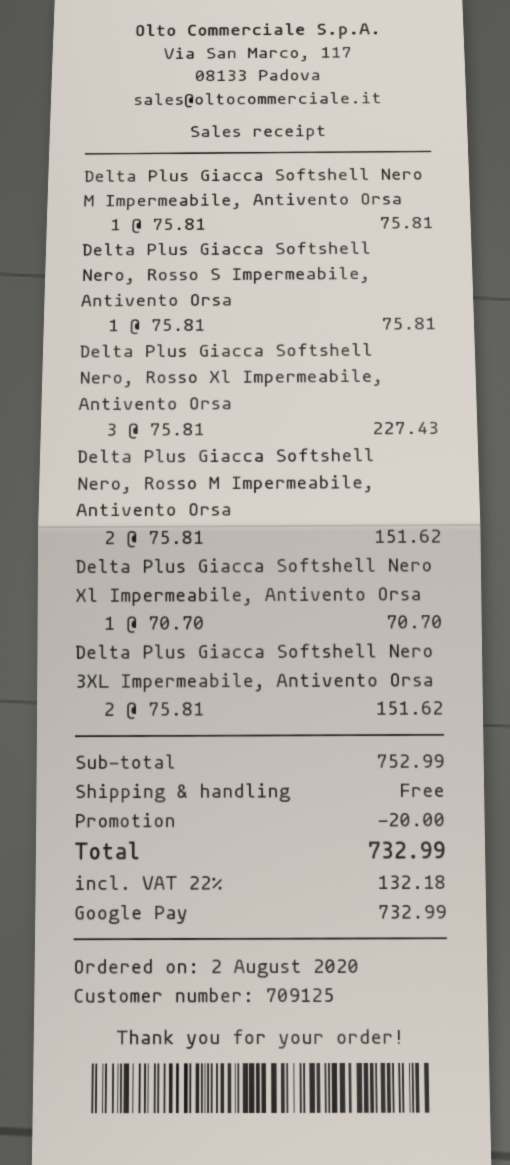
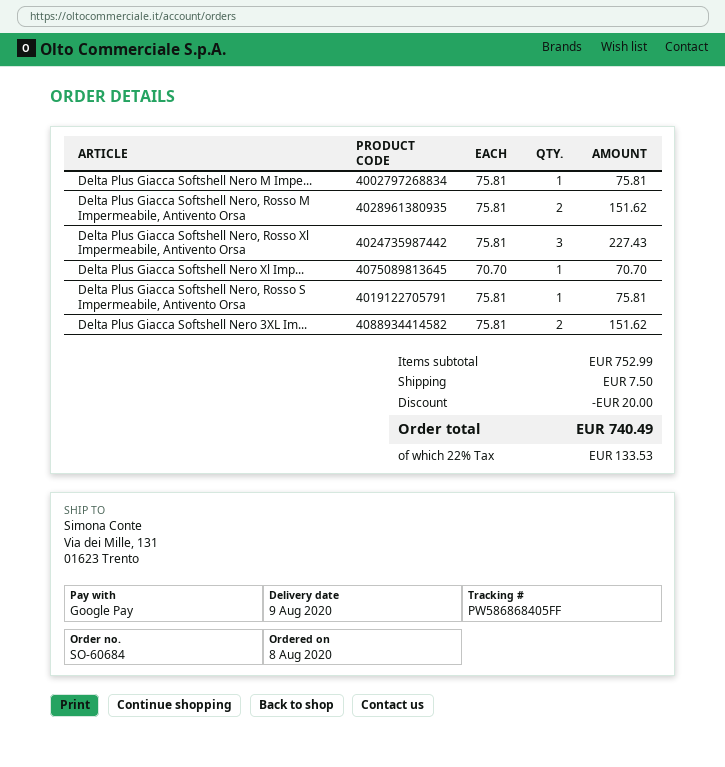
order date: 2020-08-02 -> 2020-08-08
shipping: 0.00 -> 7.50
tax: 22% = 132.18 -> 22% = 133.53
total: 732.99 -> 740.49

